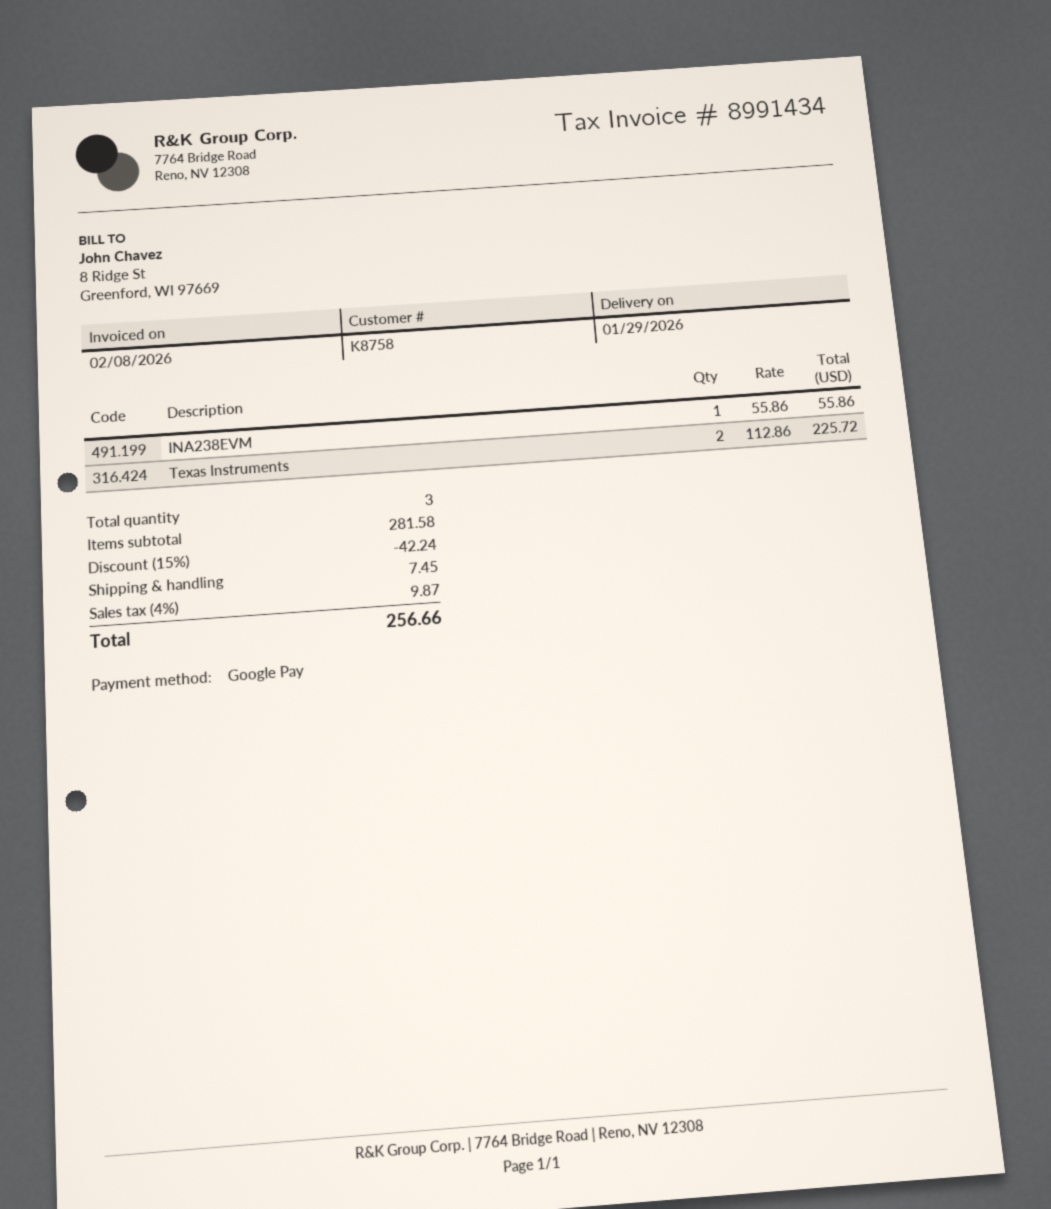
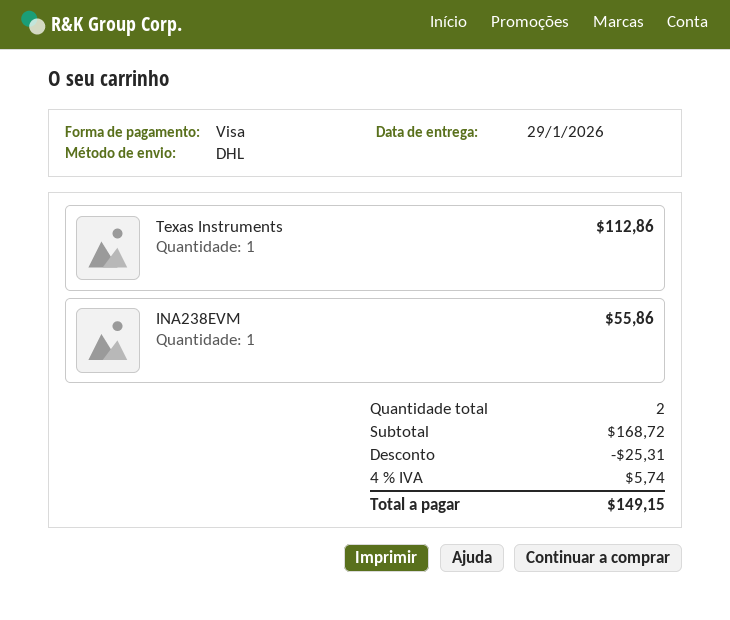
payment method: Google Pay -> Visa
Texas Instruments: 2 for 225.72 -> 1 for 112.86
total quantity: 3 -> 2
subtotal: 281.58 -> 168.72
discount: 42.24 -> 25.31
shipping: 7.45 -> none
tax: 4% = 9.87 -> 4% = 5.74
total: 256.66 -> 149.15

